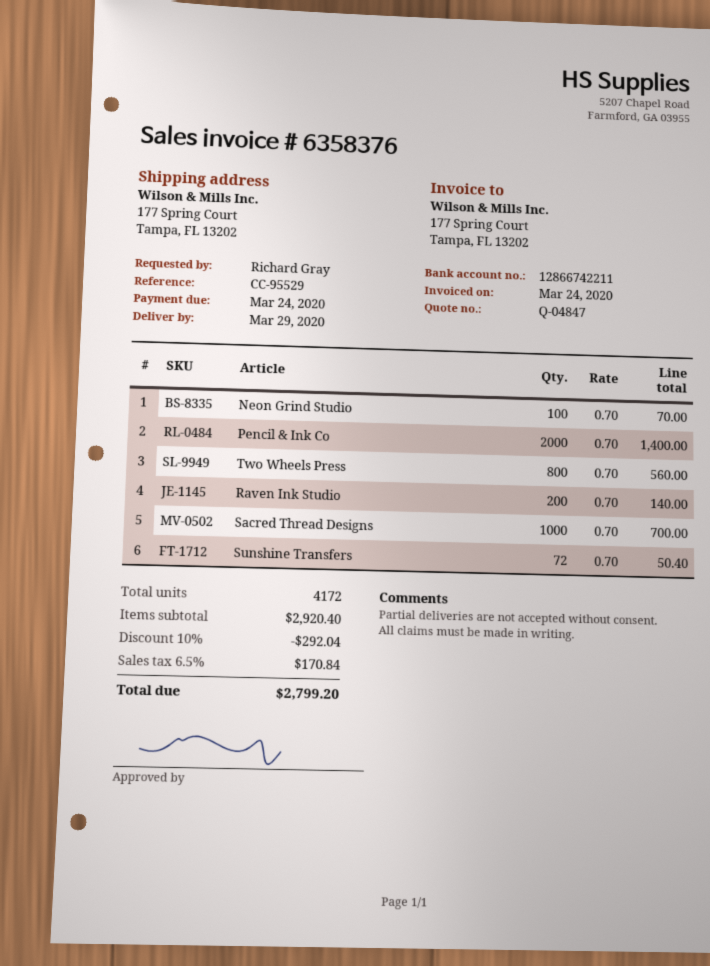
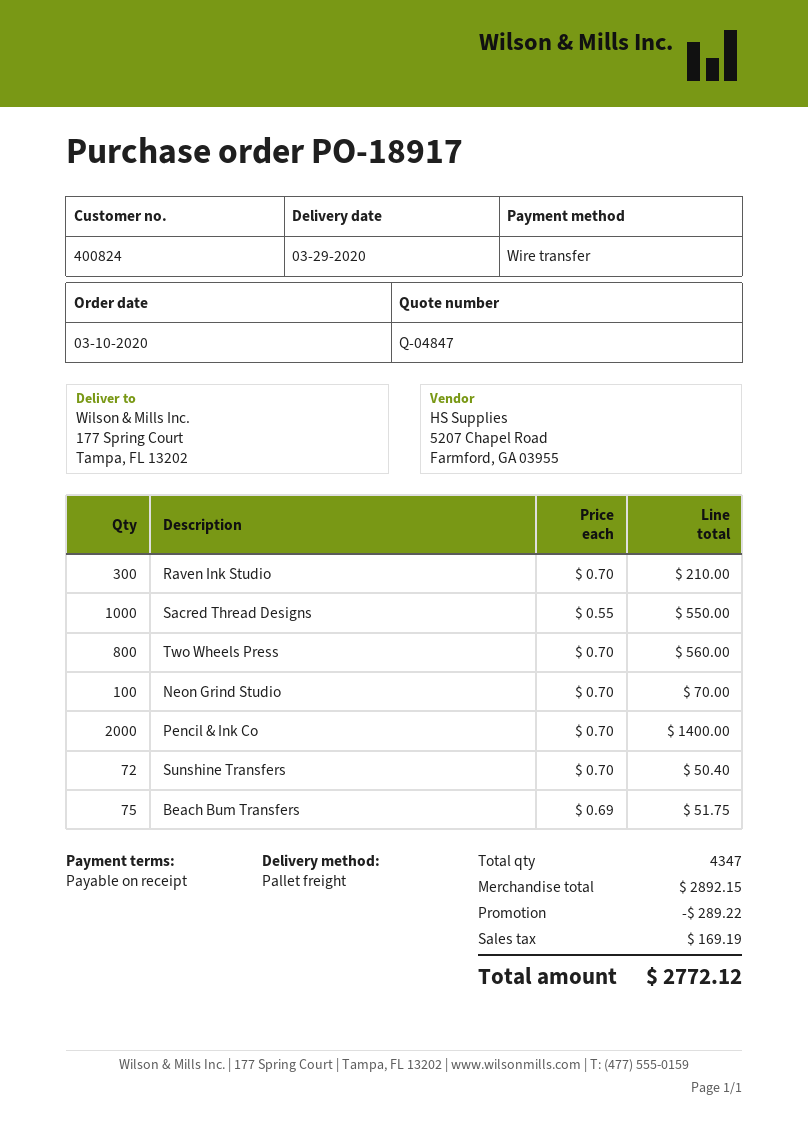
Raven Ink Studio: 200 x 0.70 = 140.00 -> 300 x 0.70 = 210.00
Sacred Thread Designs: 1000 x 0.70 = 700.00 -> 1000 x 0.55 = 550.00
Beach Bum Transfers: none -> 75 x 0.69 = 51.75
total quantity: 4172 -> 4347
subtotal: 2920.40 -> 2892.15
discount: 292.04 -> 289.22
tax: 170.84 -> 169.19
total: 2799.20 -> 2772.12

